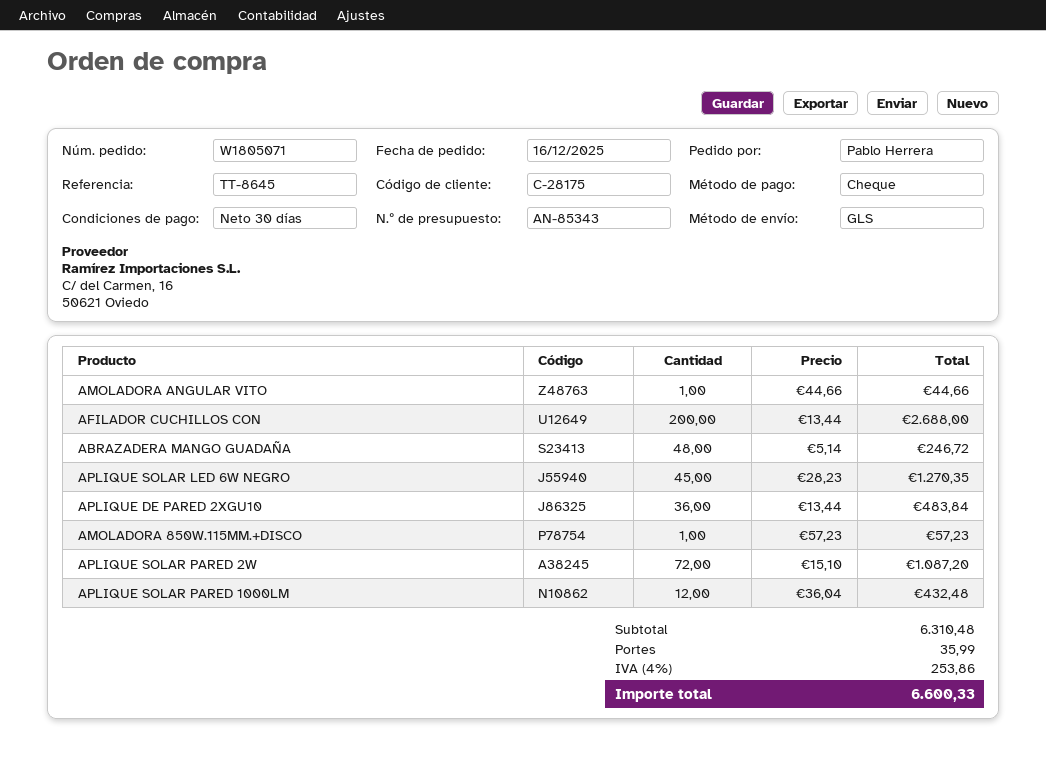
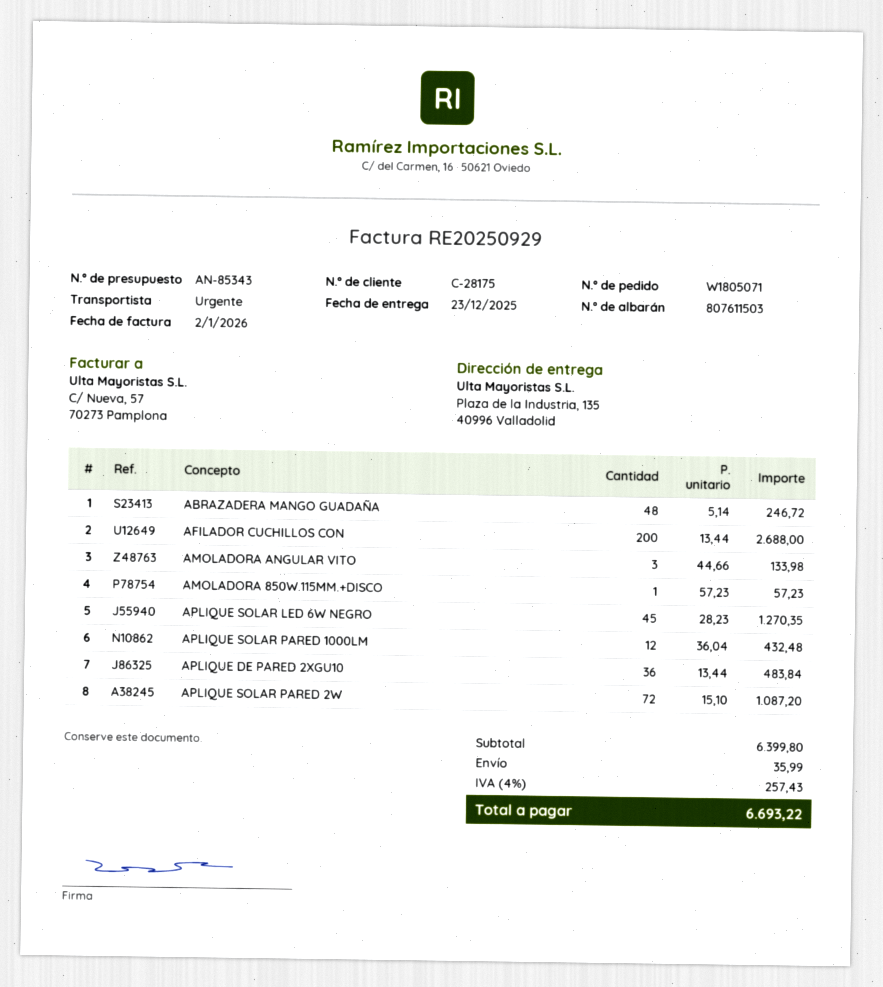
shipping method: GLS -> express
AMOLADORA ANGULAR VITO: 1 x 44.66 = 44.66 -> 3 x 44.66 = 133.98
subtotal: 6310.48 -> 6399.80
tax: 4% = 253.86 -> 4% = 257.43
total: 6600.33 -> 6693.22

